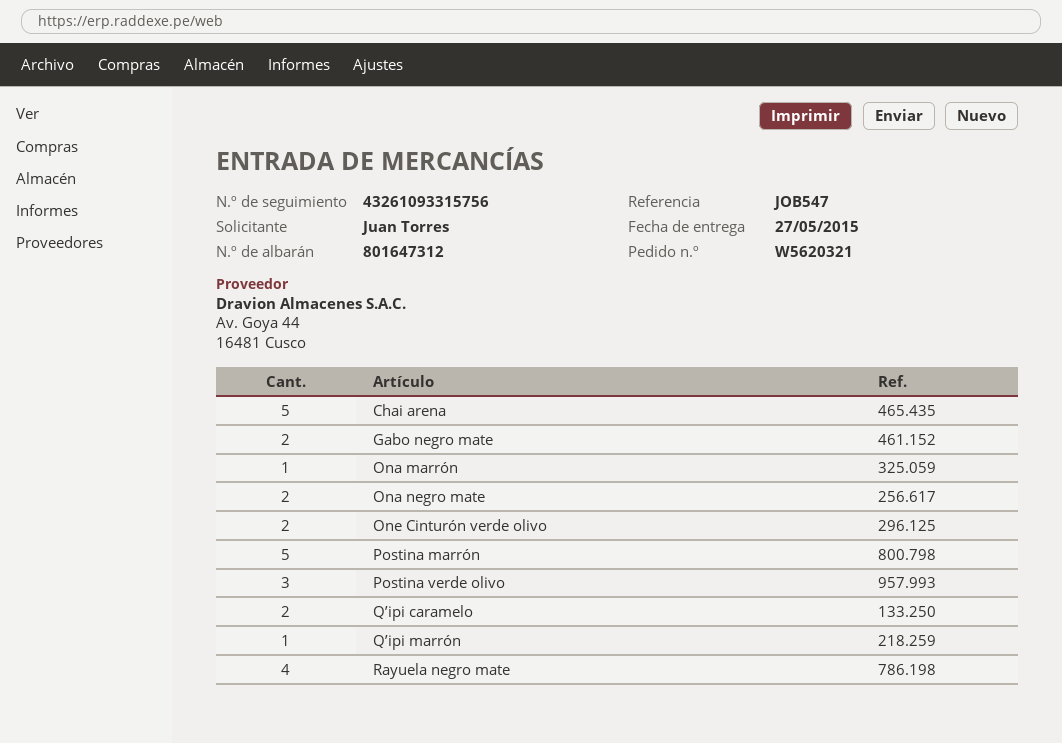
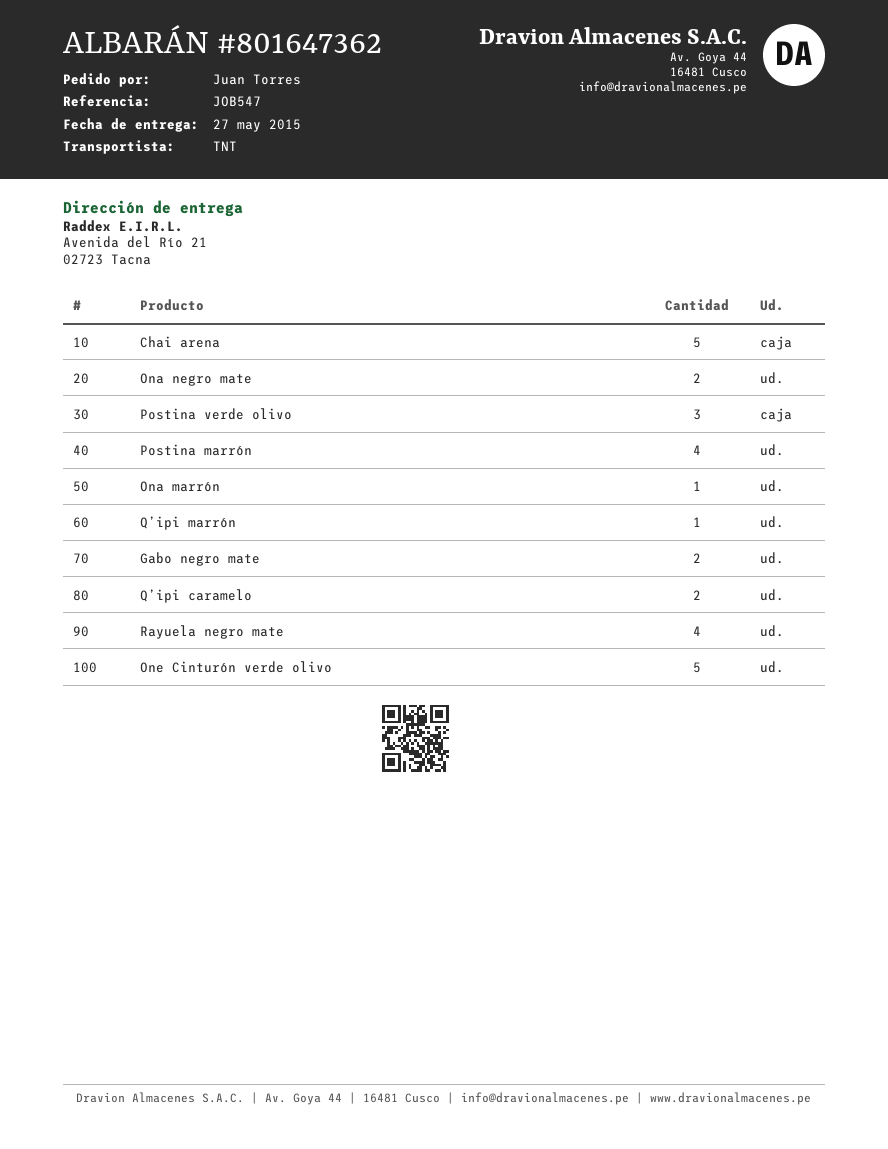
delivery note number: 801647312 -> 801647362
One Cinturón verde olivo: 2 -> 5
Postina marrón: 5 -> 4

